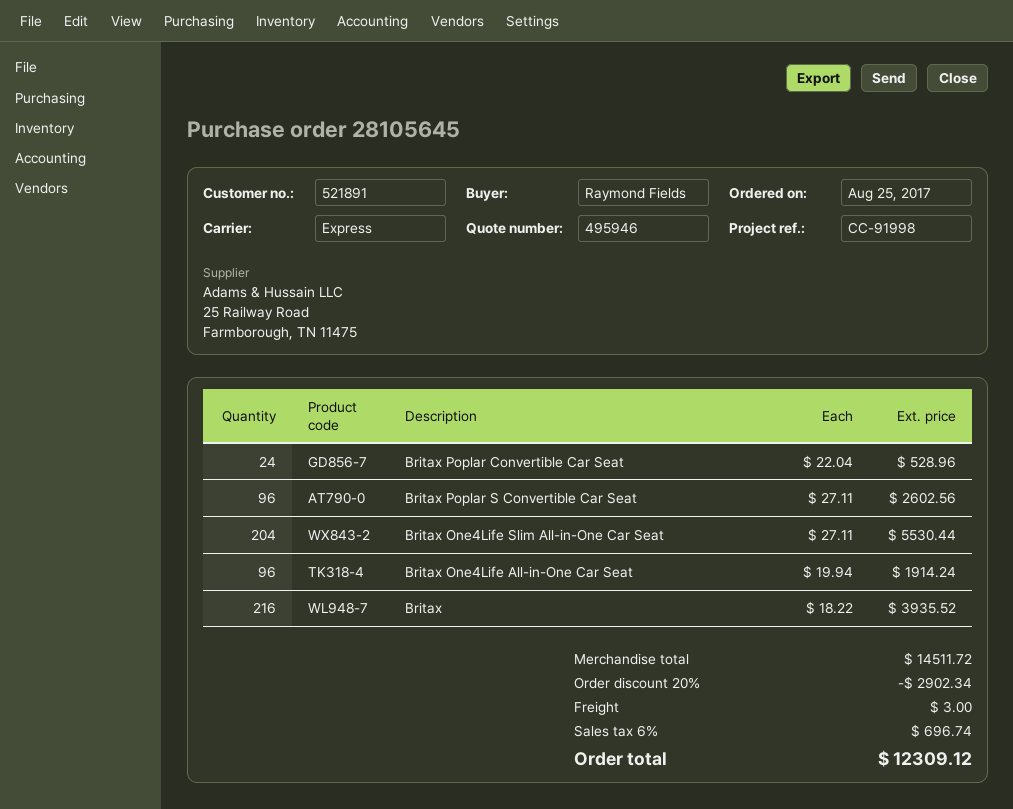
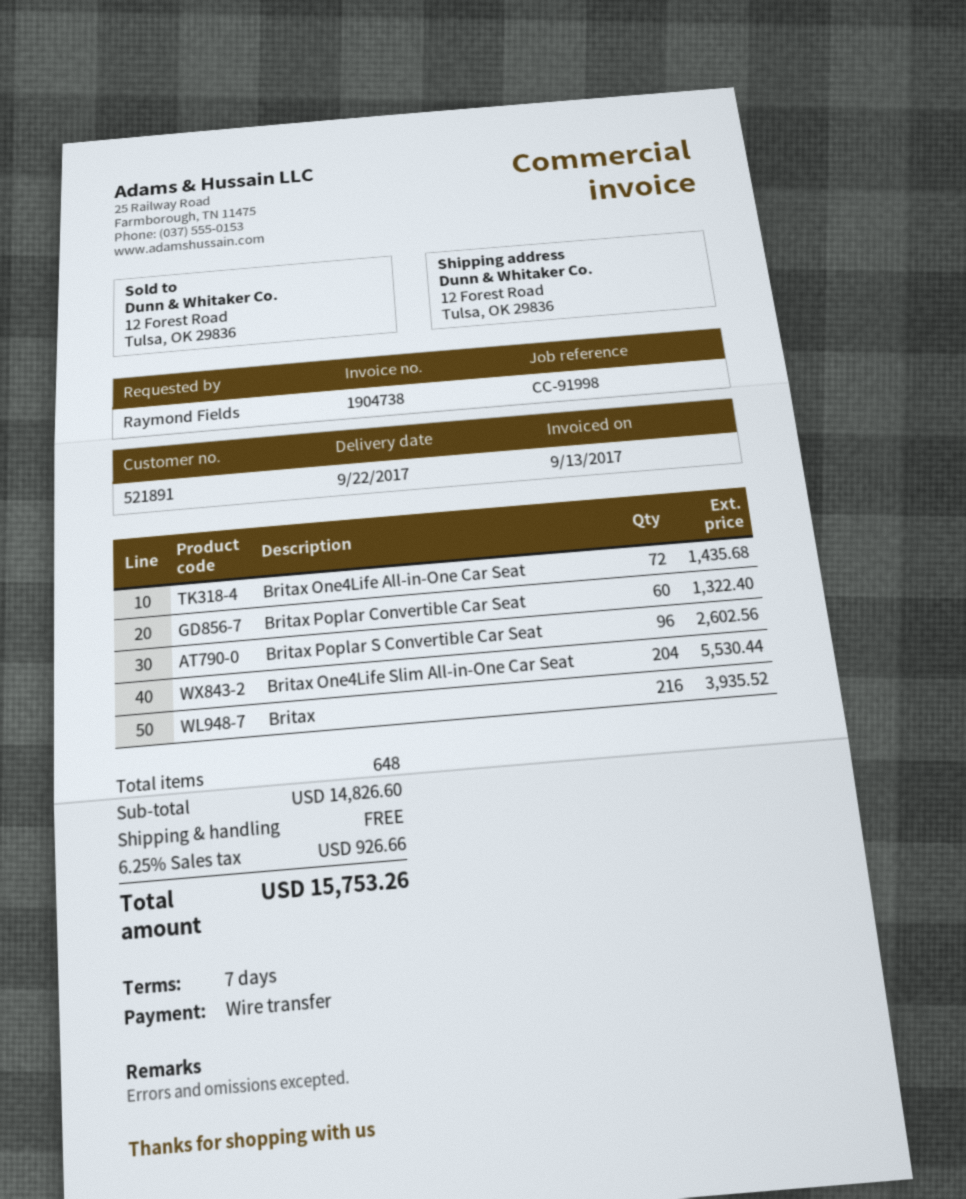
Britax Poplar Convertible Car Seat: 24 for 528.96 -> 60 for 1322.40
Britax One4Life All-in-One Car Seat: 96 for 1914.24 -> 72 for 1435.68
subtotal: 14511.72 -> 14826.60
discount: 20% = 2902.34 -> none
shipping: 3.00 -> 0.00
tax: 6% = 696.74 -> 6.25% = 926.66
total: 12309.12 -> 15753.26

